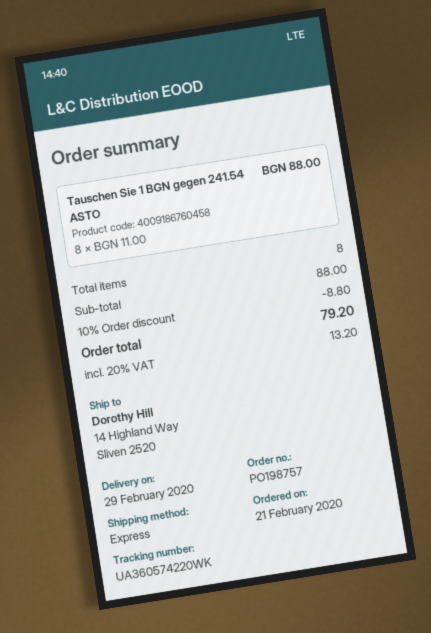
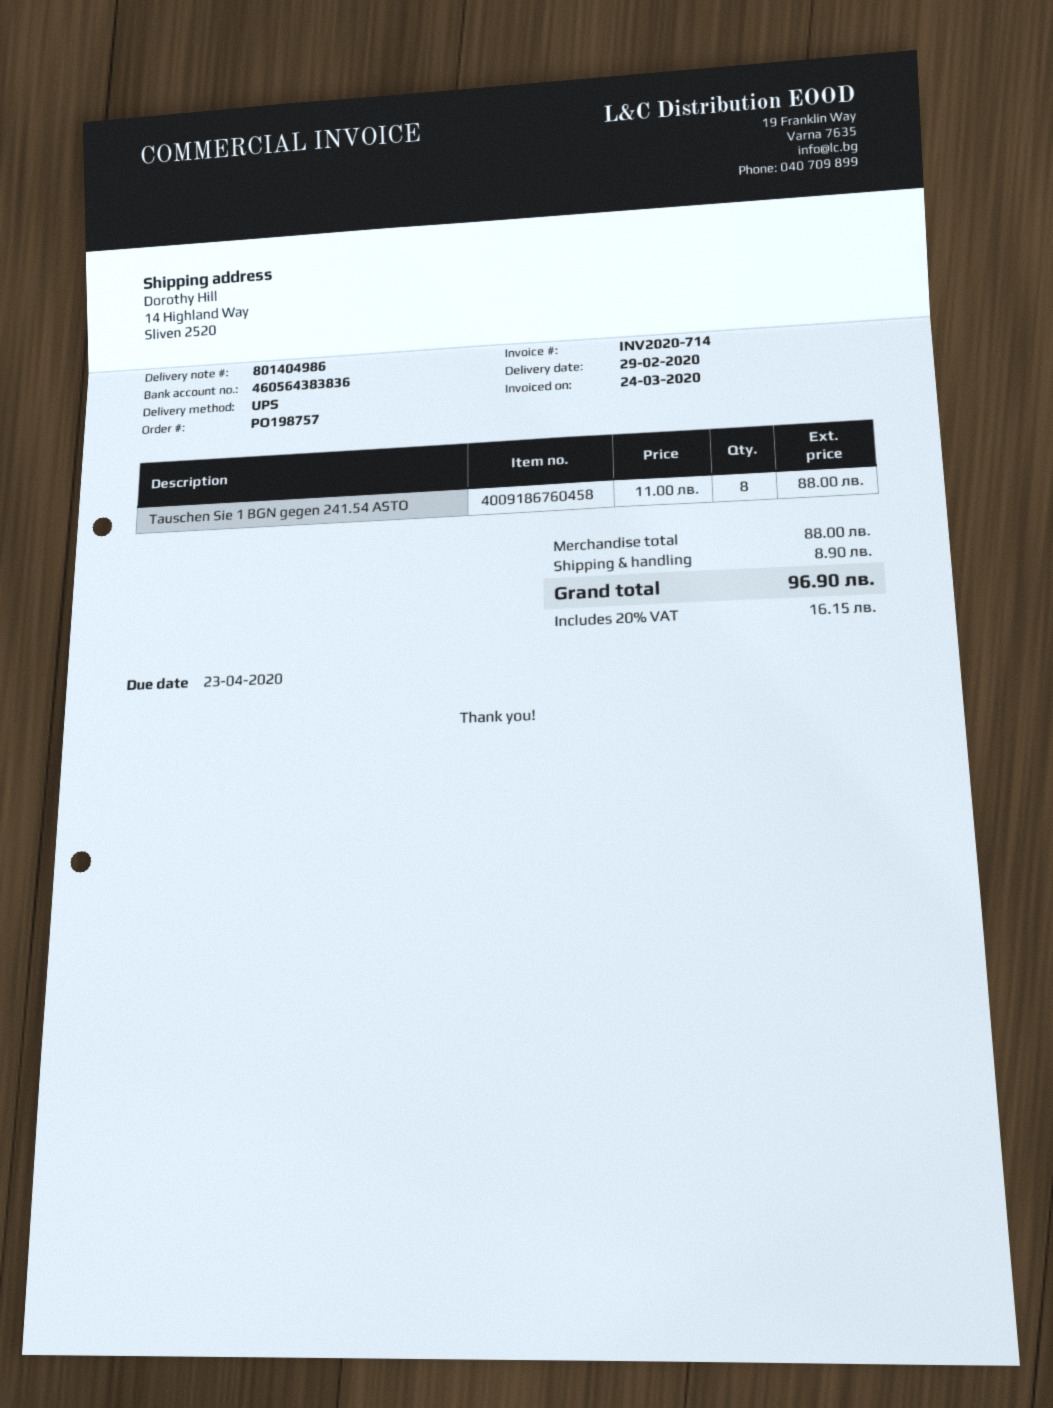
shipping method: express -> UPS
discount: 10% = 8.80 -> none
shipping: none -> 8.90
tax: 20% = 13.20 -> 20% = 16.15
total: 79.20 -> 96.90

